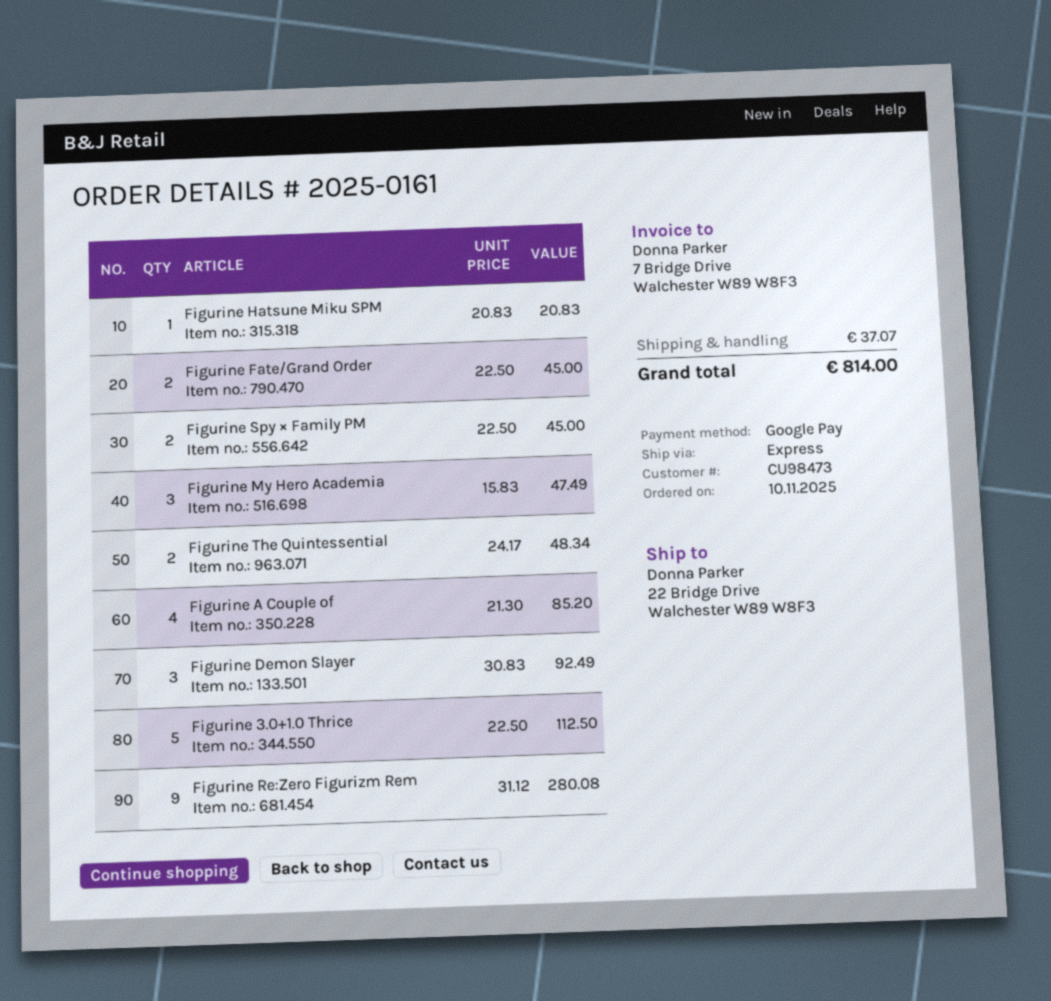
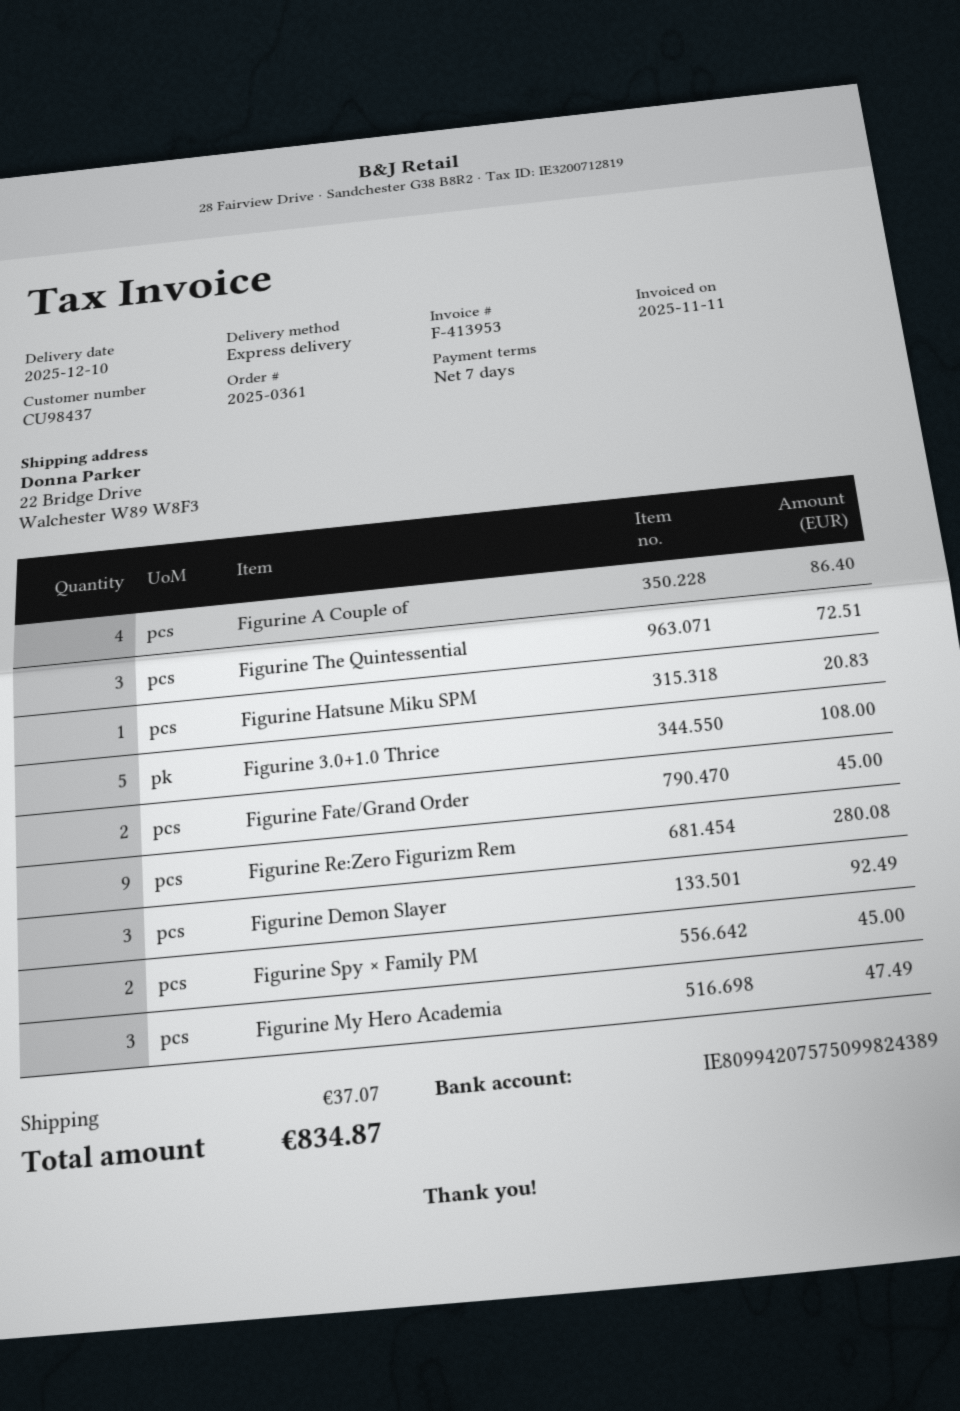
order number: 2025-0161 -> 2025-0361
customer number: CU98473 -> CU98437
Figurine The Quintessential: 2 for 48.34 -> 3 for 72.51
Figurine A Couple of: 4 for 85.20 -> 4 for 86.40
Figurine 3.0+1.0 Thrice: 5 for 112.50 -> 5 for 108.00
total: 814.00 -> 834.87

